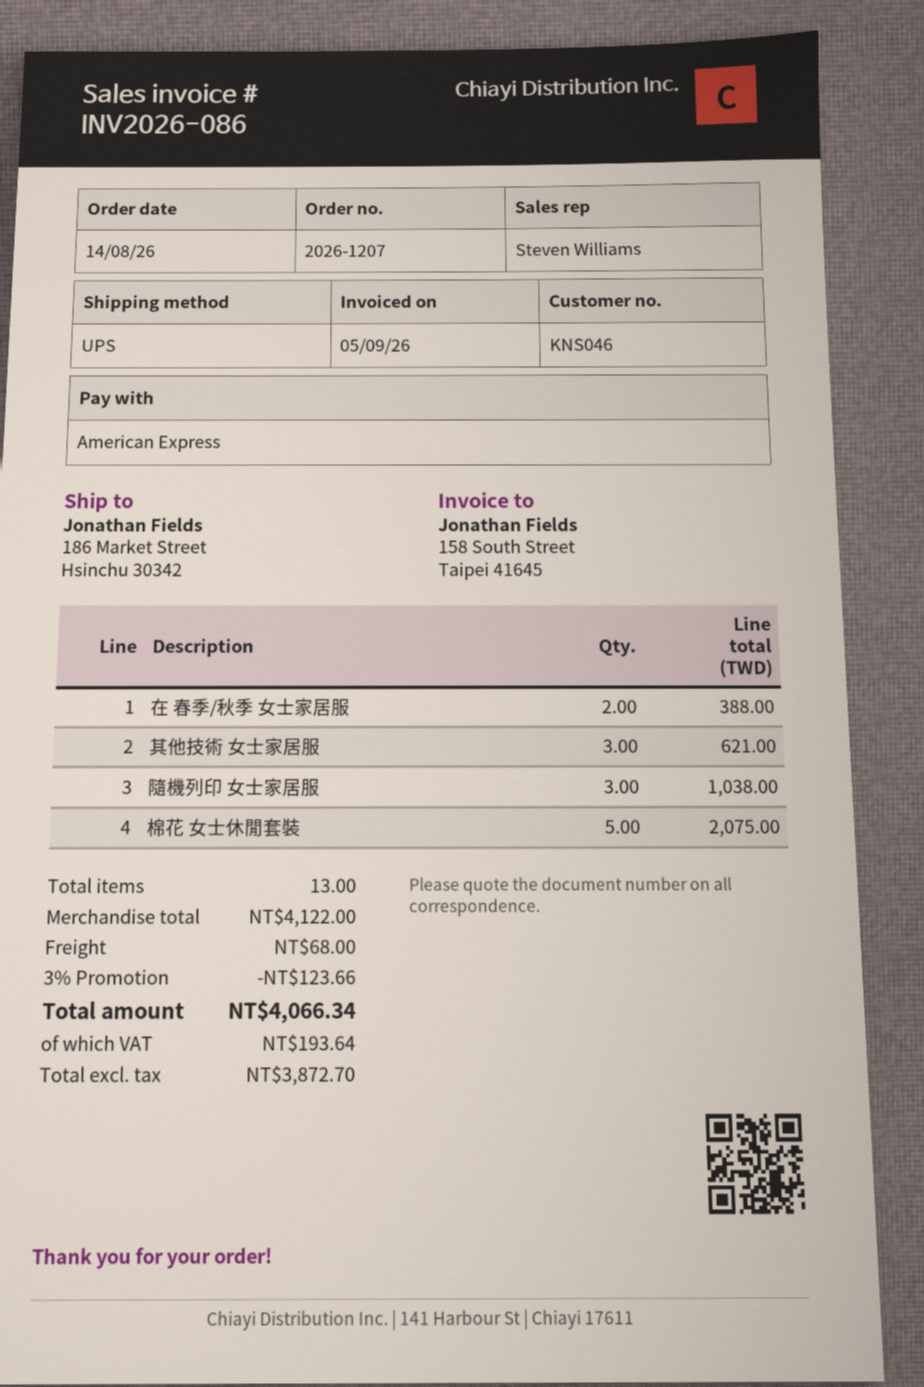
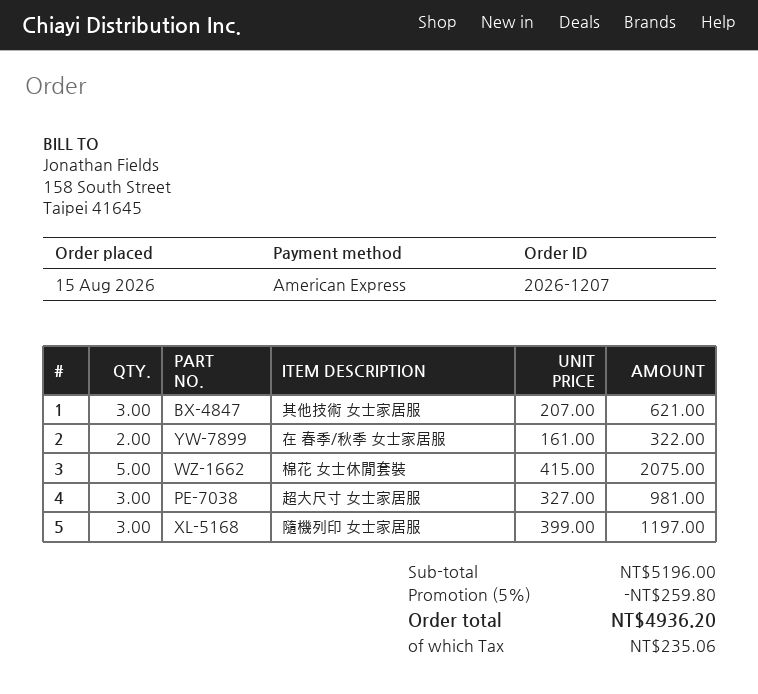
order date: 2026-08-14 -> 2026-08-15
在 春季/秋季 女士家居服: 2 for 388.00 -> 2 for 322.00
隨機列印 女士家居服: 3 for 1038.00 -> 3 for 1197.00
超大尺寸 女士家居服: none -> 3 for 981.00
subtotal: 4122.00 -> 5196.00
discount: 3% = 123.66 -> 5% = 259.80
shipping: 68.00 -> none
tax: 193.64 -> 235.06
total: 4066.34 -> 4936.20

